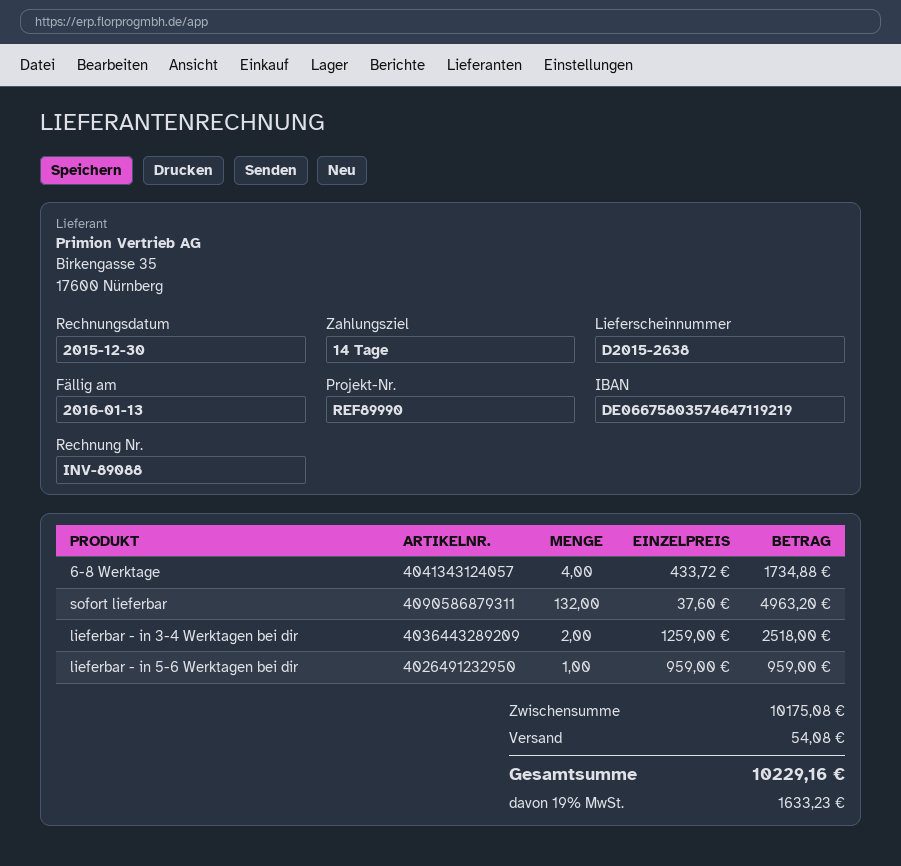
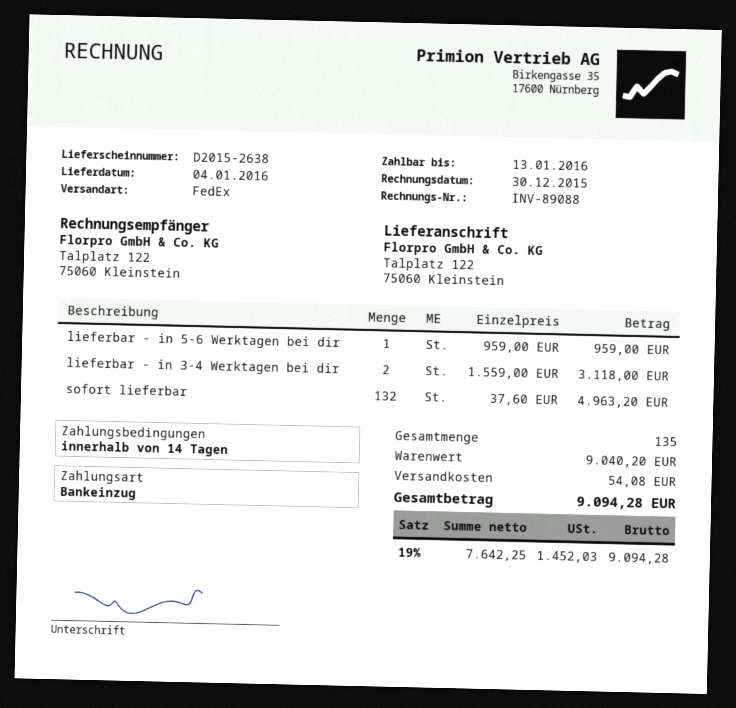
6-8 Werktage: 4 x 433.72 = 1734.88 -> none
lieferbar - in 3-4 Werktagen bei dir: 2 x 1259.00 = 2518.00 -> 2 x 1559.00 = 3118.00
subtotal: 10175.08 -> 9040.20
tax: 19% = 1633.23 -> 19% = 1452.03
total: 10229.16 -> 9094.28

